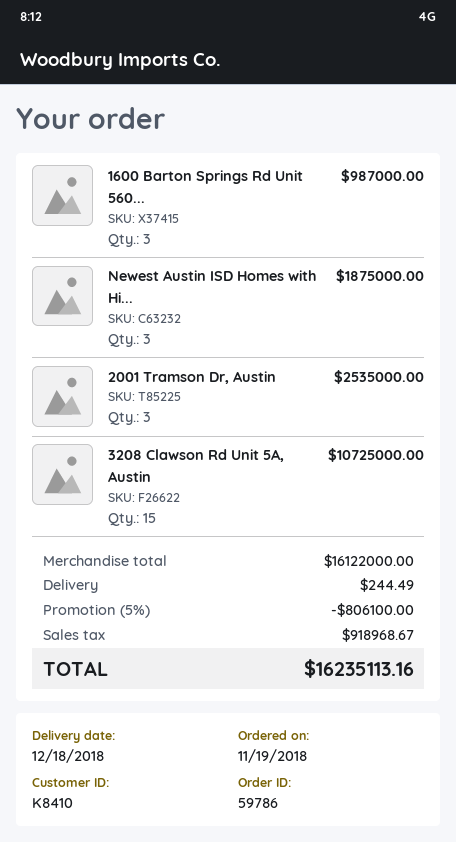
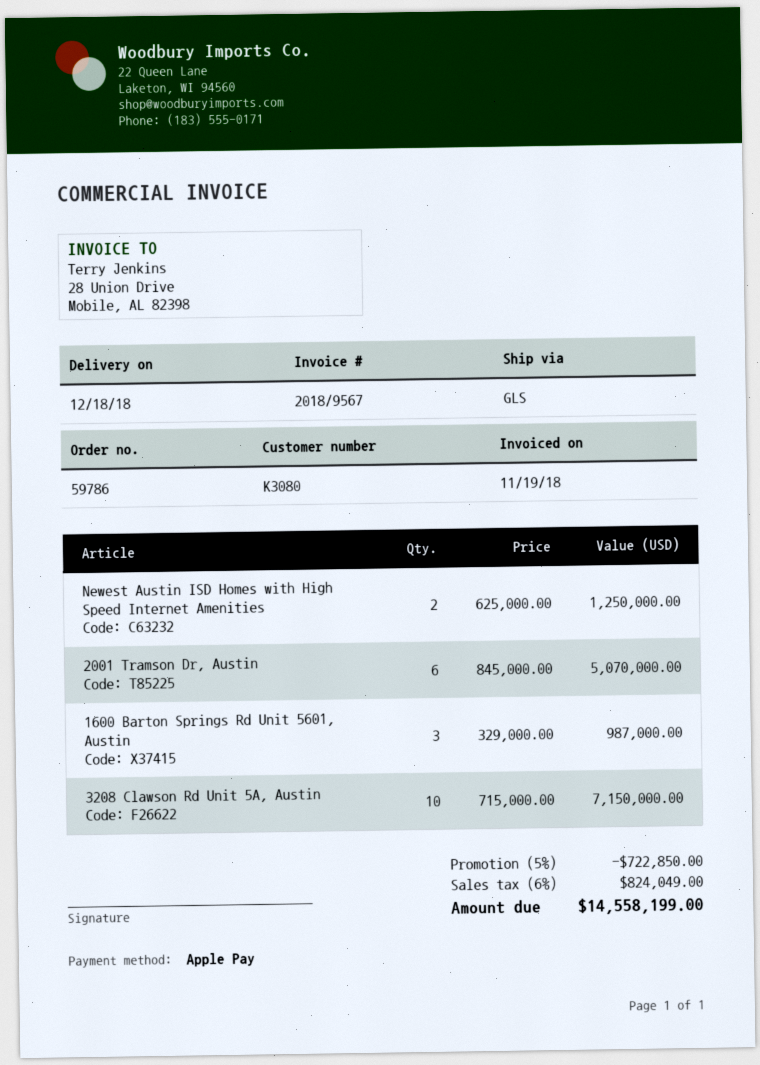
customer number: K8410 -> K3080
Newest Austin ISD Homes with Hi...: 3 for 1875000.00 -> 2 for 1250000.00
2001 Tramson Dr, Austin: 3 for 2535000.00 -> 6 for 5070000.00
3208 Clawson Rd Unit 5A, Austin: 15 for 10725000.00 -> 10 for 7150000.00
discount: 5% = 806100.00 -> 5% = 722850.00
shipping: 244.49 -> none
tax: 918968.67 -> 824049.00
total: 16235113.16 -> 14558199.00

